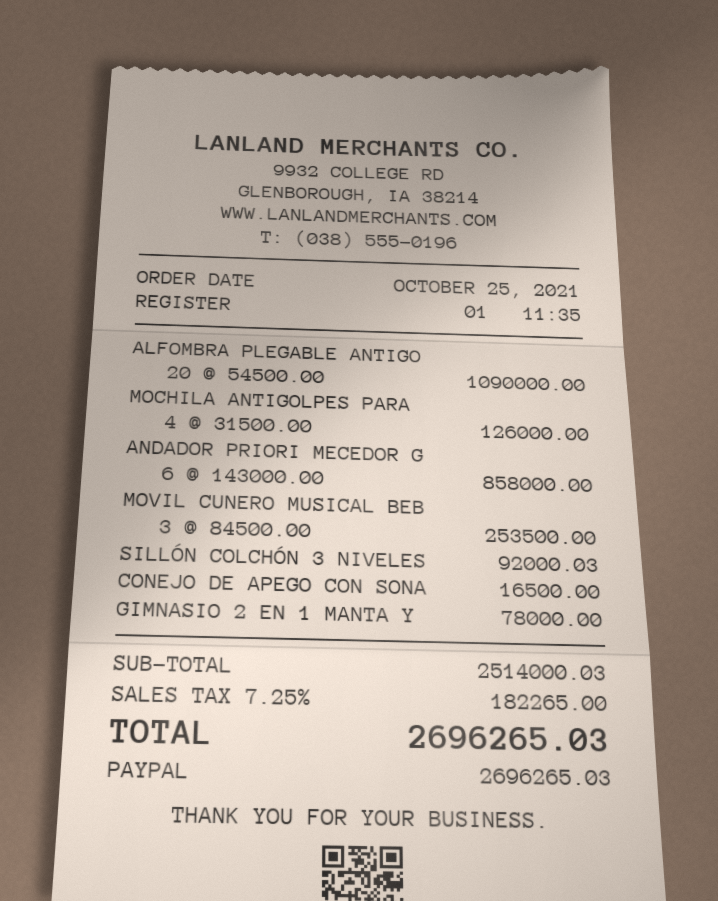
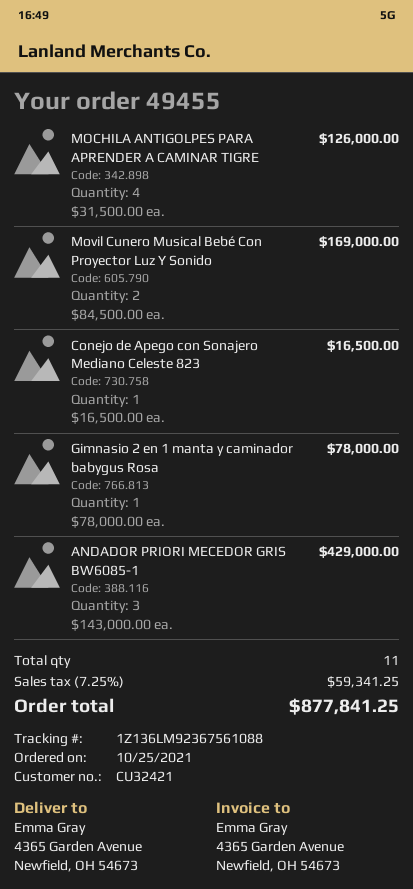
ALFOMBRA PLEGABLE ANTIGO: 20 x 54500.00 = 1090000.00 -> none
ANDADOR PRIORI MECEDOR G: 6 x 143000.00 = 858000.00 -> 3 x 143000.00 = 429000.00
MOVIL CUNERO MUSICAL BEB: 3 x 84500.00 = 253500.00 -> 2 x 84500.00 = 169000.00
SILLÓN COLCHÓN 3 NIVELES: 1 x 92000.03 = 92000.03 -> none
tax: 7.25% = 182265.00 -> 7.25% = 59341.25
total: 2696265.03 -> 877841.25

